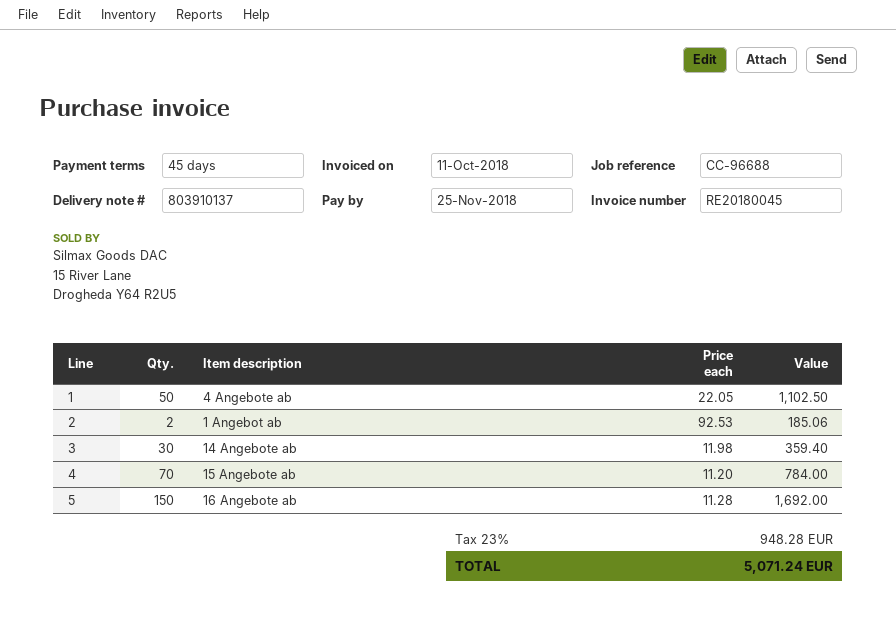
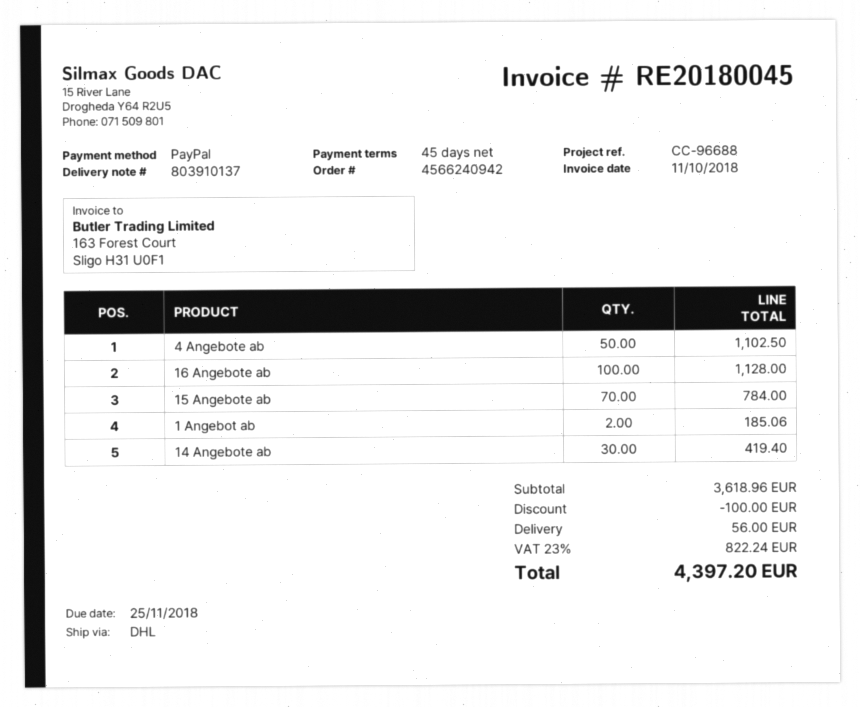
14 Angebote ab: 30 for 359.40 -> 30 for 419.40
16 Angebote ab: 150 for 1692.00 -> 100 for 1128.00
discount: none -> 100.00
shipping: none -> 56.00
tax: 23% = 948.28 -> 23% = 822.24
total: 5071.24 -> 4397.20

